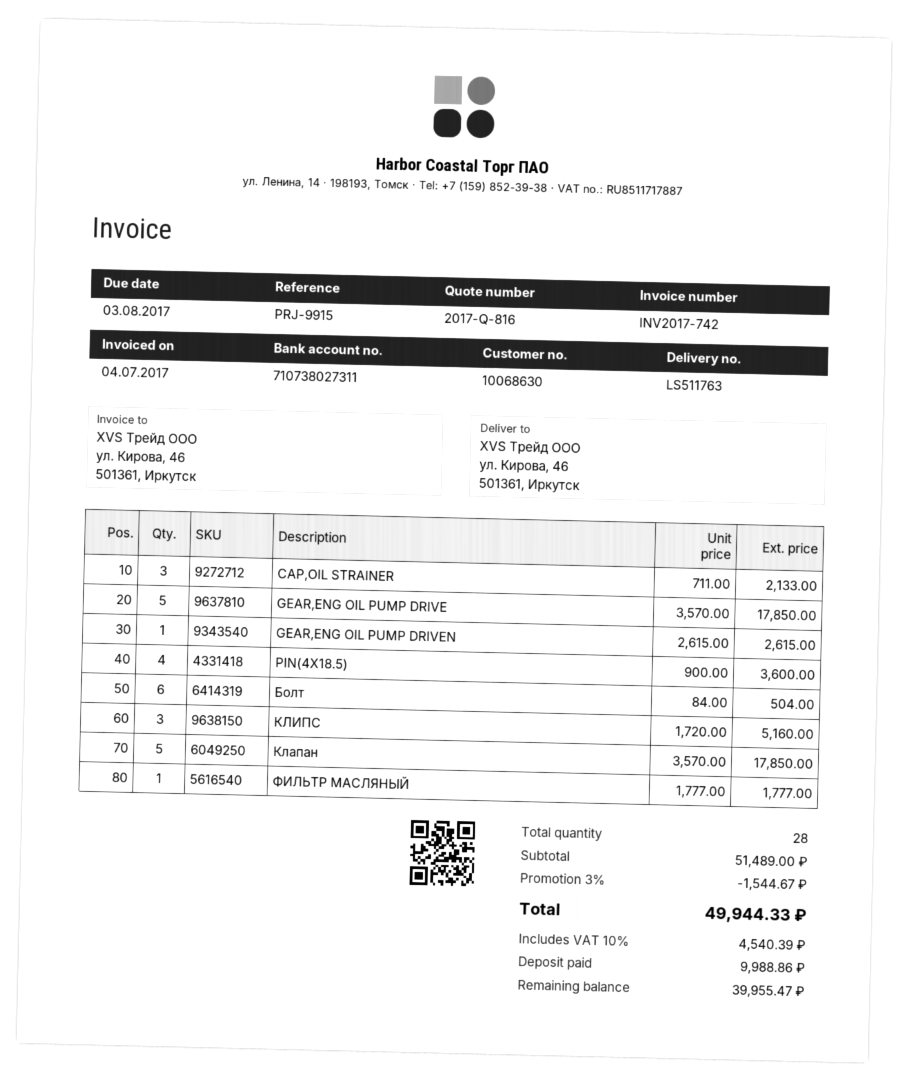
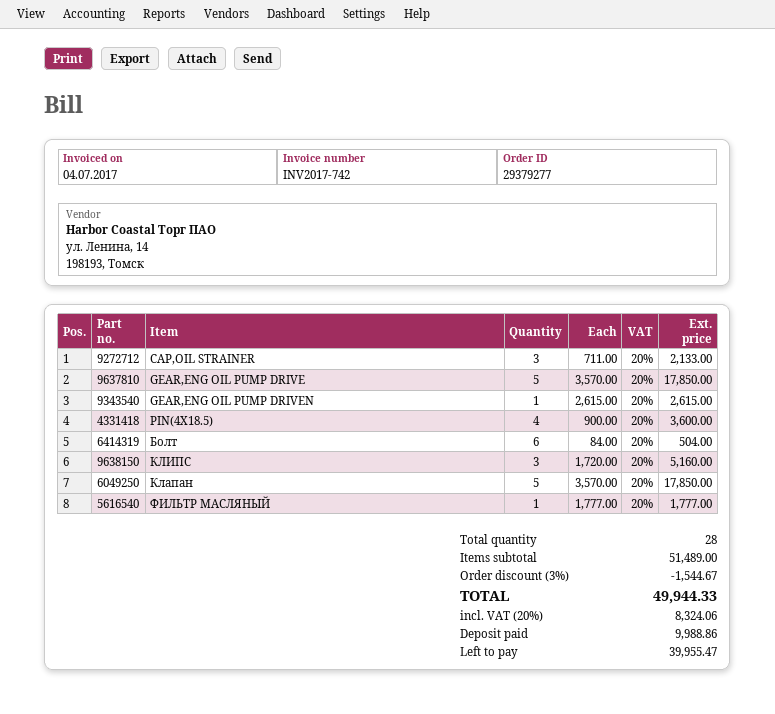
tax: 10% = 4540.39 -> 20% = 8324.06

